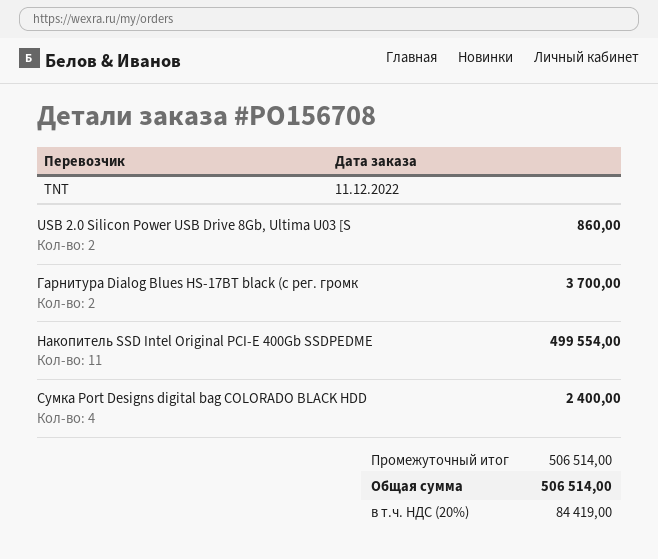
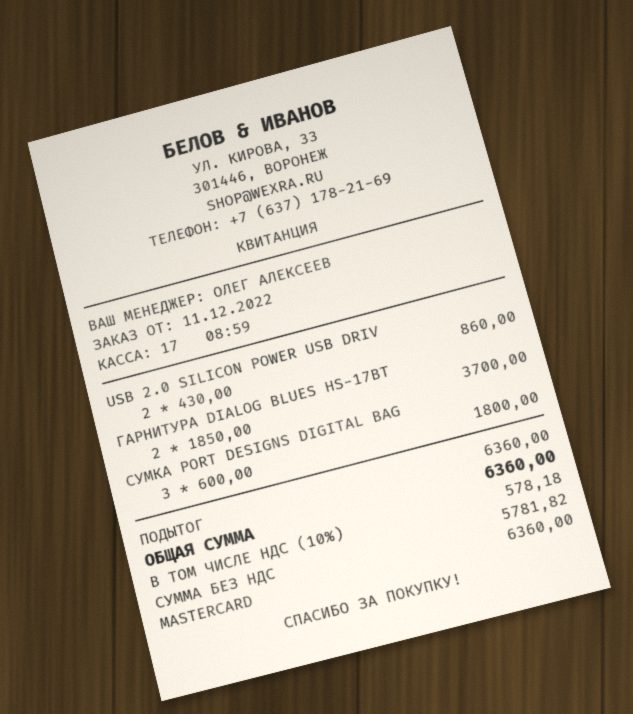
Накопитель SSD Intel Original PCI-E 400Gb SSDPEDME: 11 for 499554.00 -> none
Сумка Port Designs digital bag COLORADO BLACK HDD: 4 for 2400.00 -> 3 for 1800.00
subtotal: 506514.00 -> 6360.00
tax: 20% = 84419.00 -> 10% = 578.18
total: 506514.00 -> 6360.00

